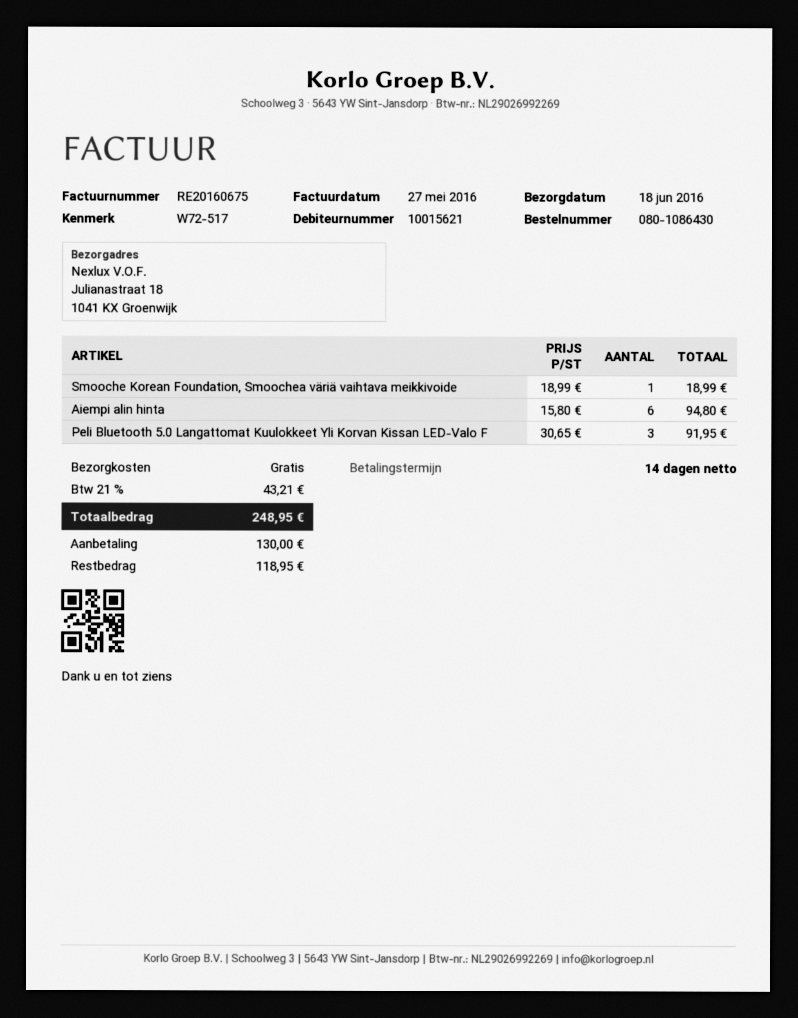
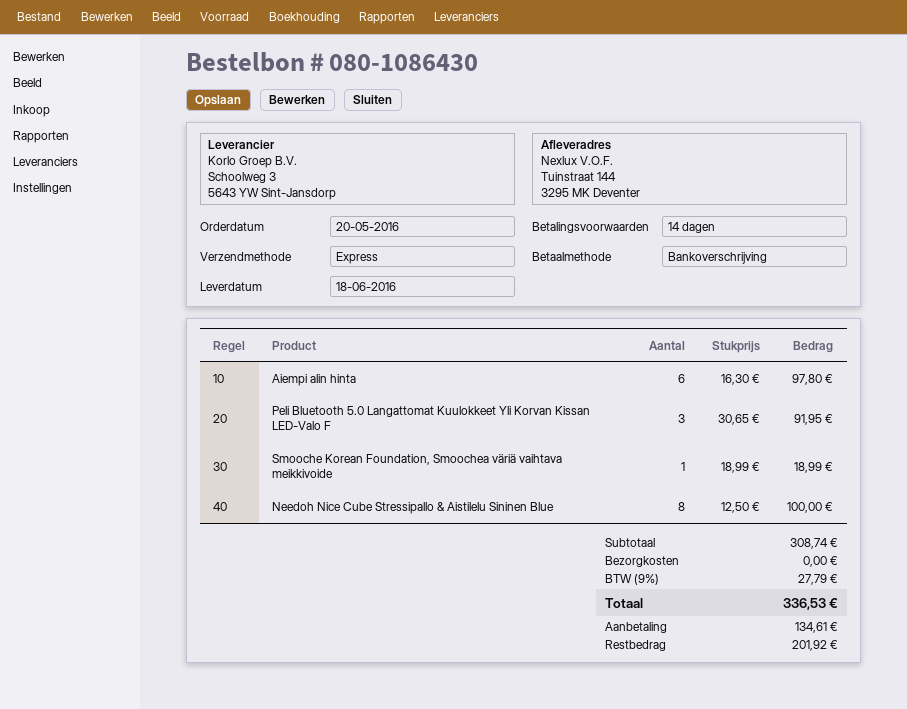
ship to: Julianastraat 18, 1041 KX Groenwijk -> Tuinstraat 144, 3295 MK Deventer
Aiempi alin hinta: 6 x 15.80 = 94.80 -> 6 x 16.30 = 97.80
Needoh Nice Cube Stressipallo & Aistilelu Sininen Blue: none -> 8 x 12.50 = 100.00
tax: 21% = 43.21 -> 9% = 27.79
total: 248.95 -> 336.53
deposit: 130.00 -> 134.61
balance: 118.95 -> 201.92

